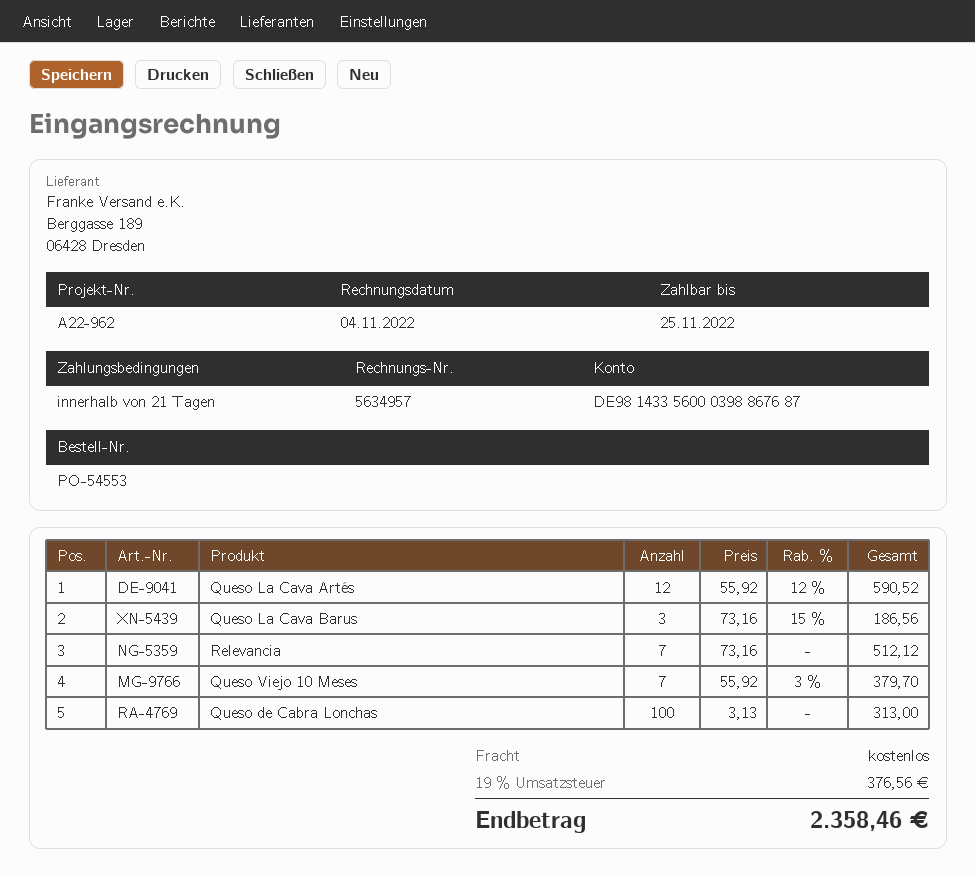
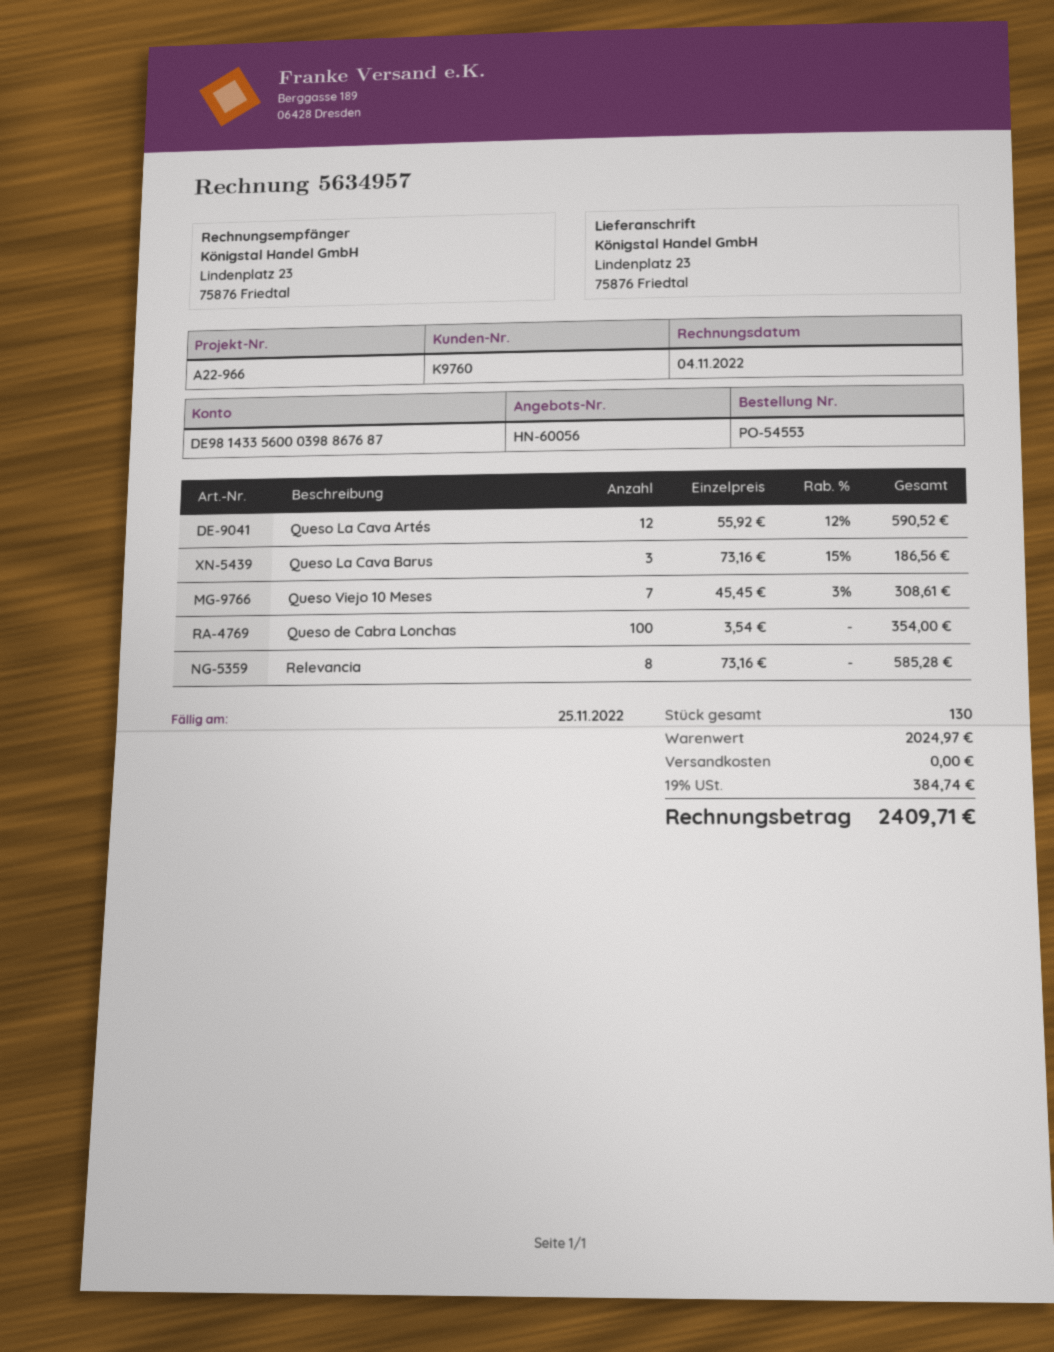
reference: A22-962 -> A22-966
Relevancia: 7 x 73.16 = 512.12 -> 8 x 73.16 = 585.28
Queso Viejo 10 Meses: 7 x 55.92 - 3% = 379.70 -> 7 x 45.45 - 3% = 308.61
Queso de Cabra Lonchas: 100 x 3.13 = 313.00 -> 100 x 3.54 = 354.00
tax: 19% = 376.56 -> 19% = 384.74
total: 2358.46 -> 2409.71

